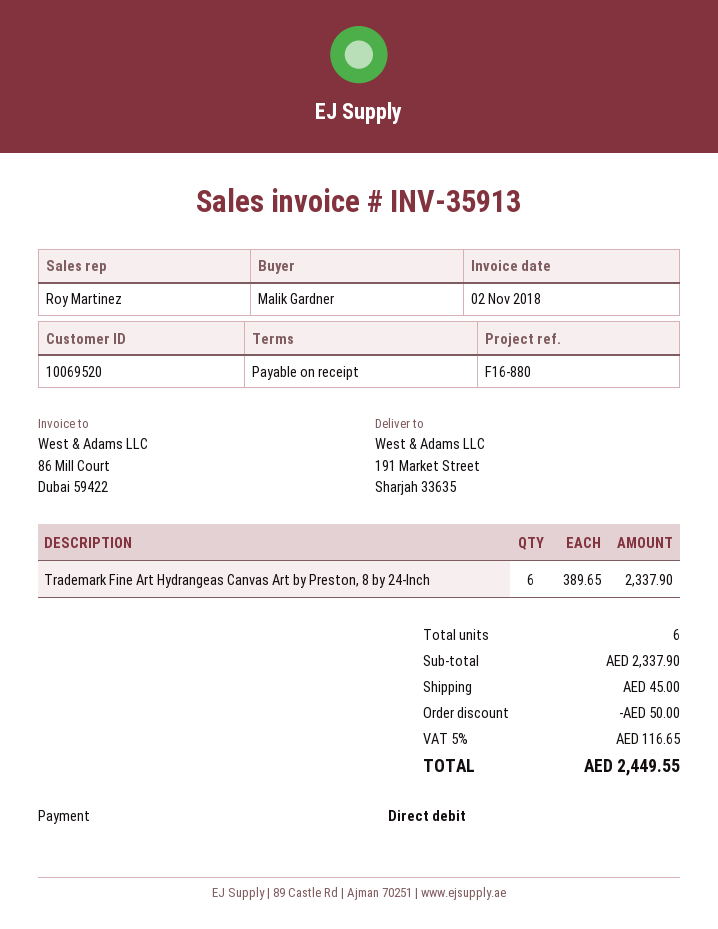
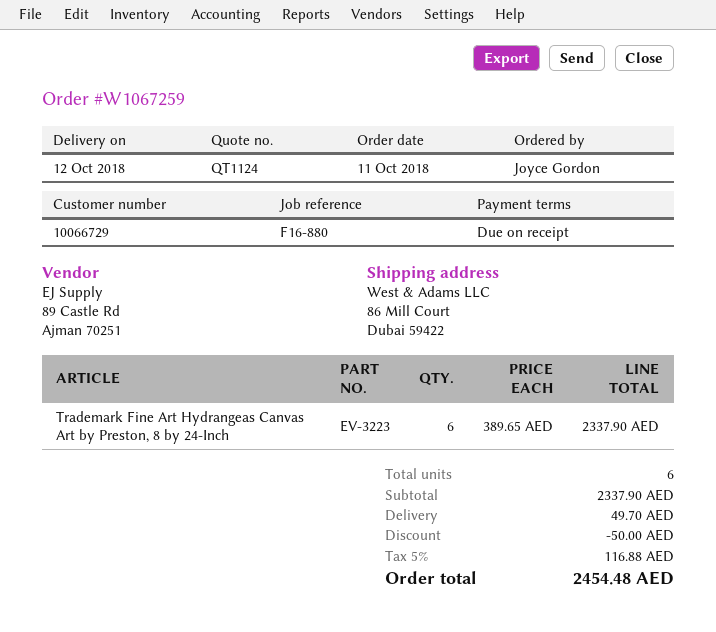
customer number: 10069520 -> 10066729
ordered by: Malik Gardner -> Joyce Gordon
ship to: 191 Market Street, Sharjah 33635 -> 86 Mill Court, Dubai 59422
shipping: 45.00 -> 49.70
tax: 5% = 116.65 -> 5% = 116.88
total: 2449.55 -> 2454.48

